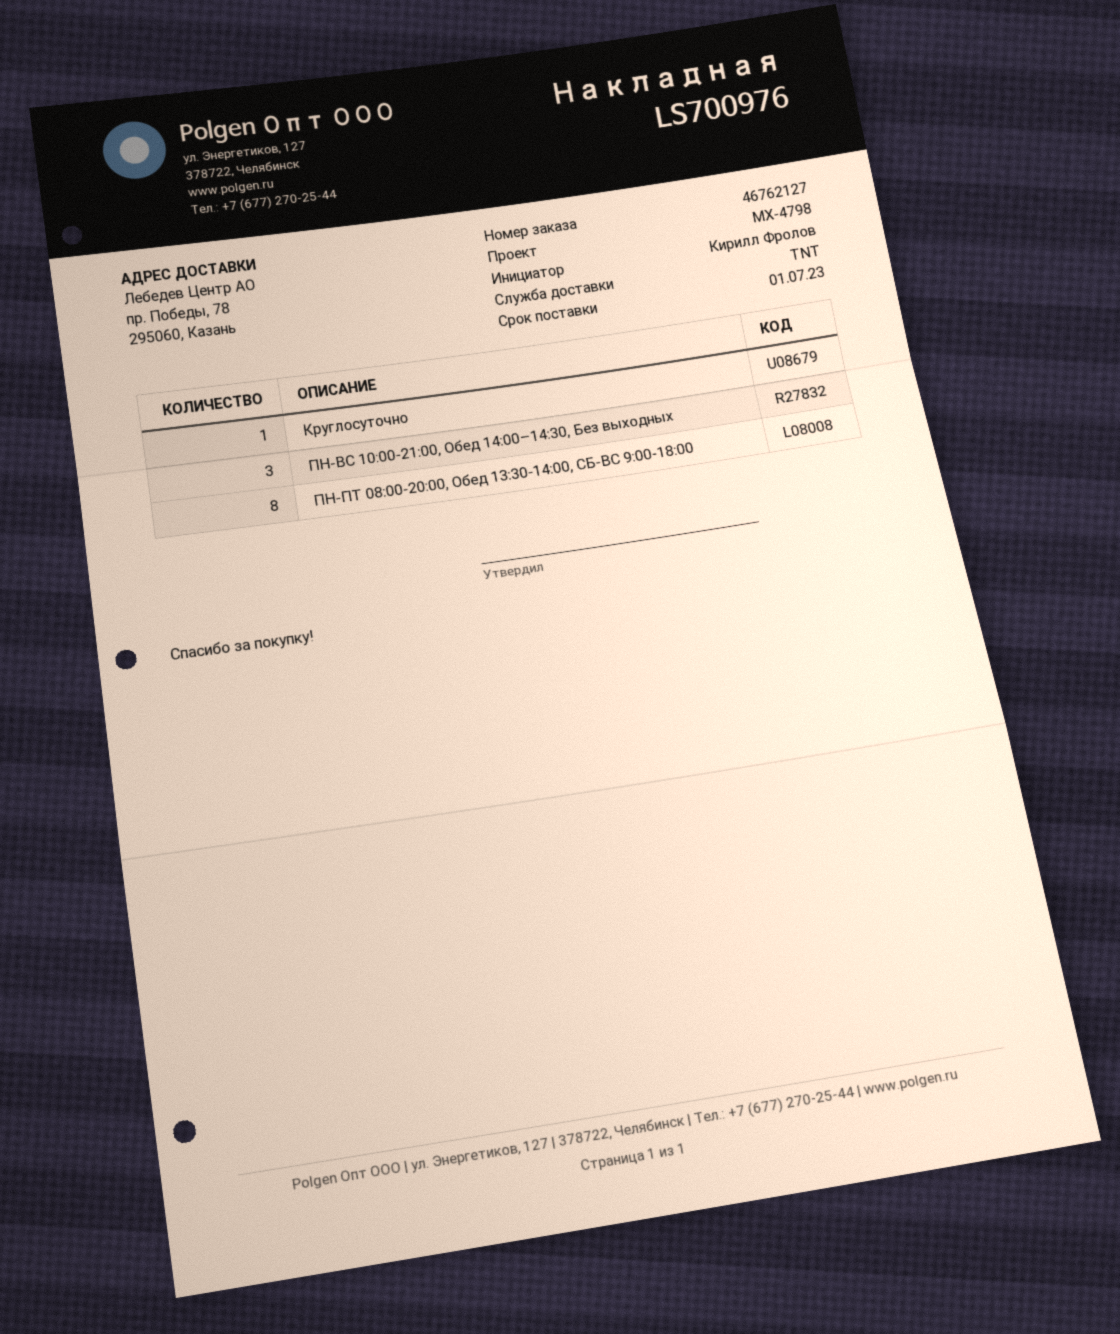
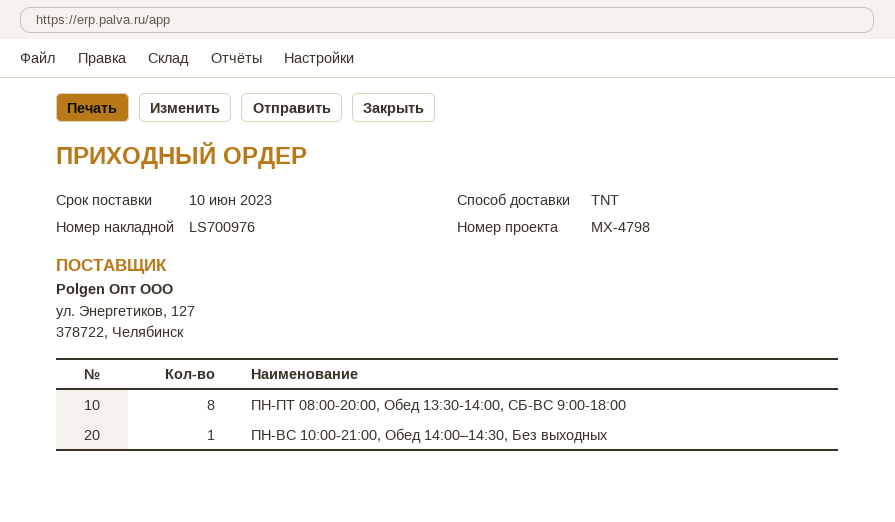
delivery date: 2023-07-01 -> 2023-06-10
Круглосуточно: 1 -> none
ПН-ВС 10:00-21:00, Обед 14:00–14:30, Без выходных: 3 -> 1

